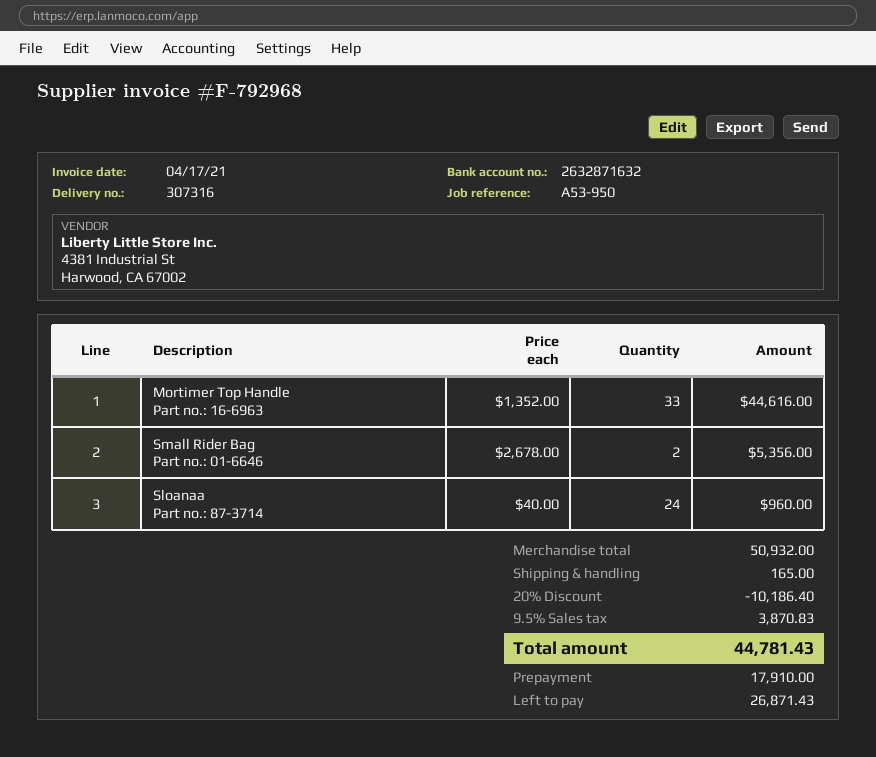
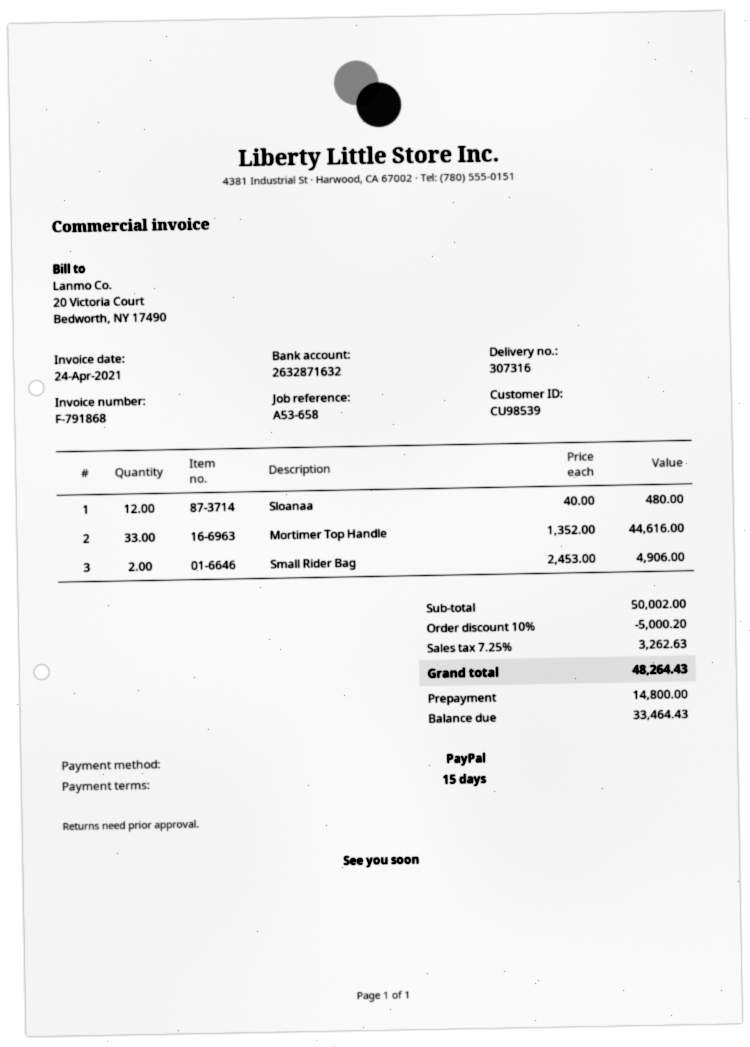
invoice number: F-792968 -> F-791868
invoice date: 2021-04-17 -> 2021-04-24
reference: A53-950 -> A53-658
Small Rider Bag: 2 x 2678.00 = 5356.00 -> 2 x 2453.00 = 4906.00
Sloanaa: 24 x 40.00 = 960.00 -> 12 x 40.00 = 480.00
subtotal: 50932.00 -> 50002.00
discount: 20% = 10186.40 -> 10% = 5000.20
shipping: 165.00 -> none
tax: 9.5% = 3870.83 -> 7.25% = 3262.63
total: 44781.43 -> 48264.43
deposit: 17910.00 -> 14800.00
balance: 26871.43 -> 33464.43

